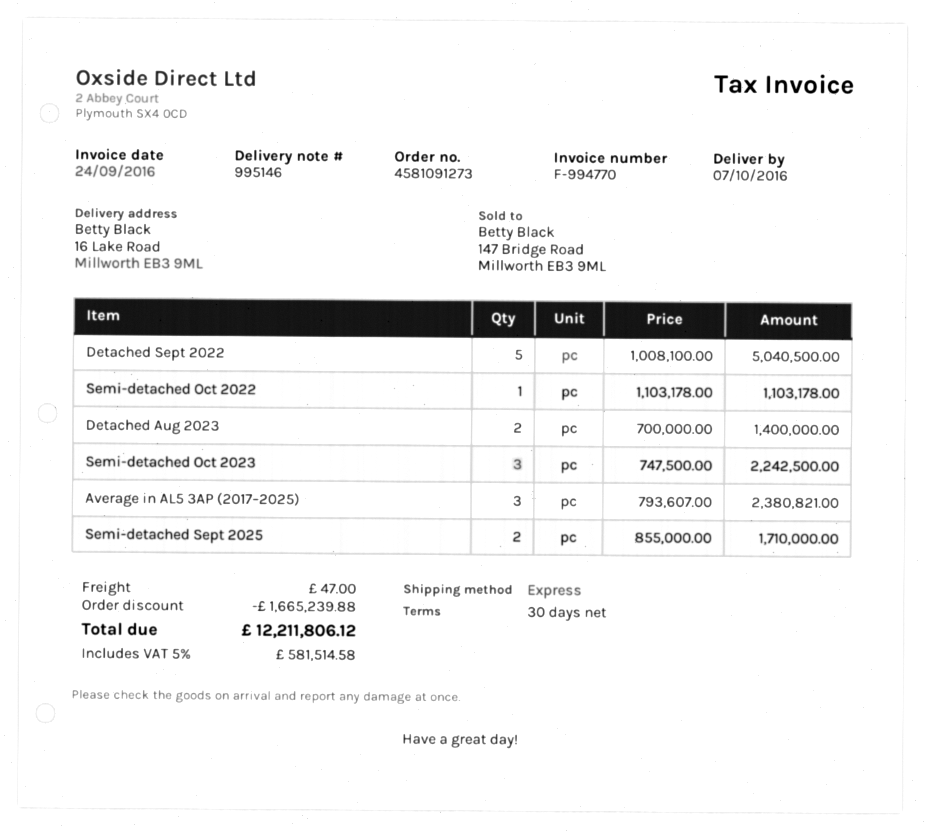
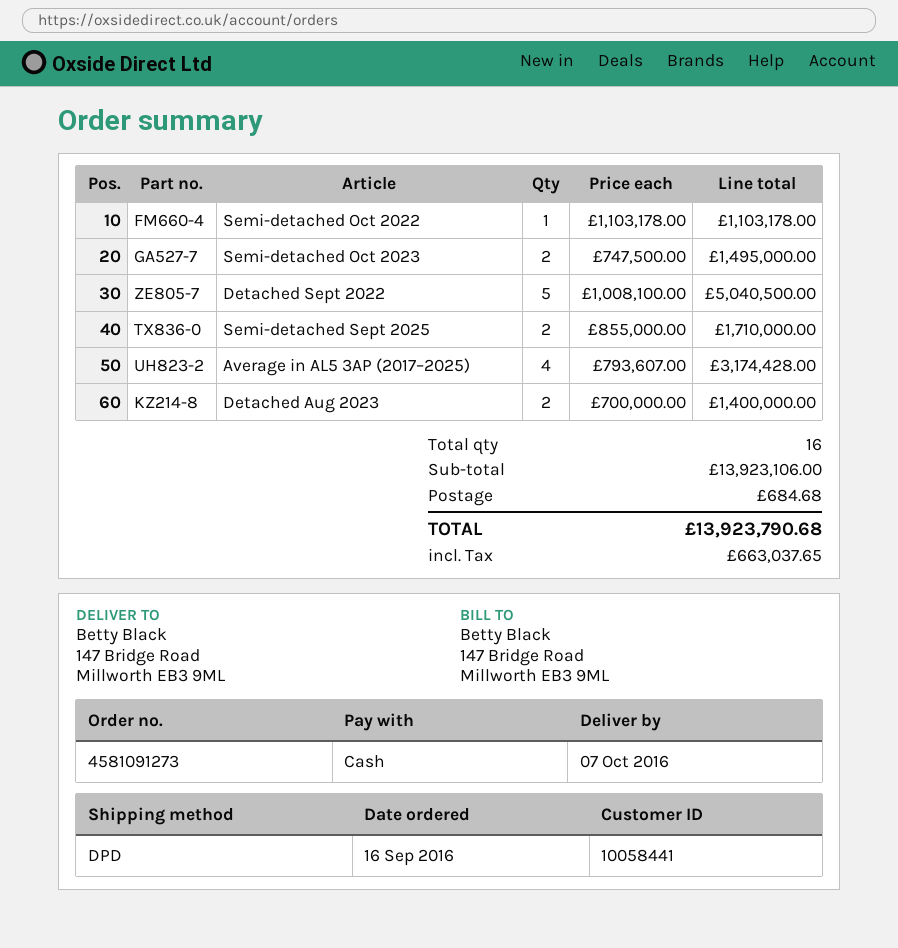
shipping method: express -> DPD
ship to: 16 Lake Road, Millworth EB3 9ML -> 147 Bridge Road, Millworth EB3 9ML
Semi-detached Oct 2023: 3 x 747500.00 = 2242500.00 -> 2 x 747500.00 = 1495000.00
Average in AL5 3AP (2017–2025): 3 x 793607.00 = 2380821.00 -> 4 x 793607.00 = 3174428.00
discount: 1665239.88 -> none
shipping: 47.00 -> 684.68
tax: 581514.58 -> 663037.65
total: 12211806.12 -> 13923790.68

